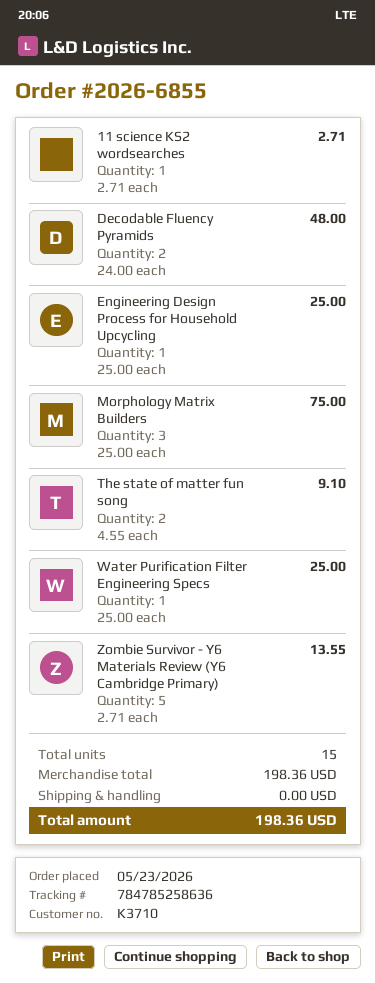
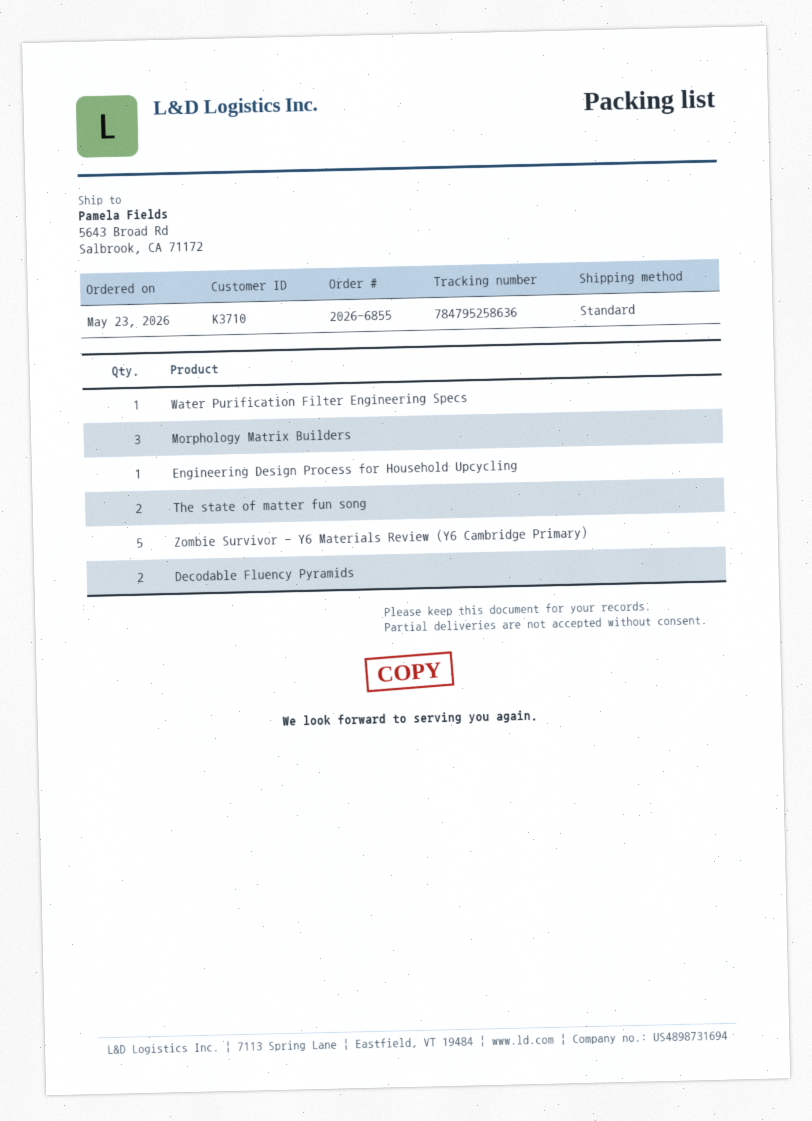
tracking number: 784785258636 -> 784795258636
11 science KS2 wordsearches: 1 -> none

